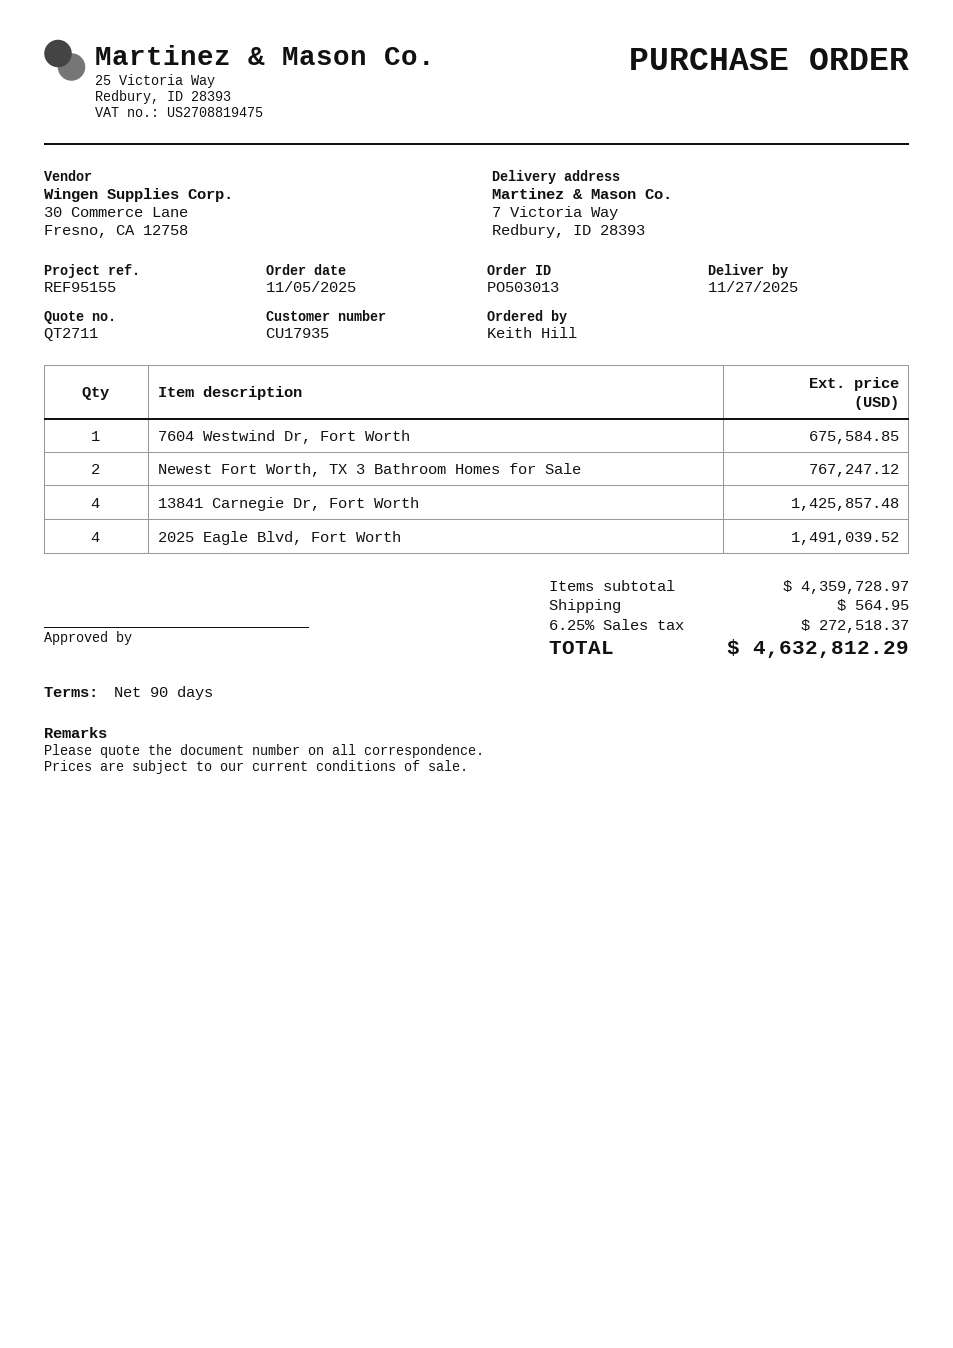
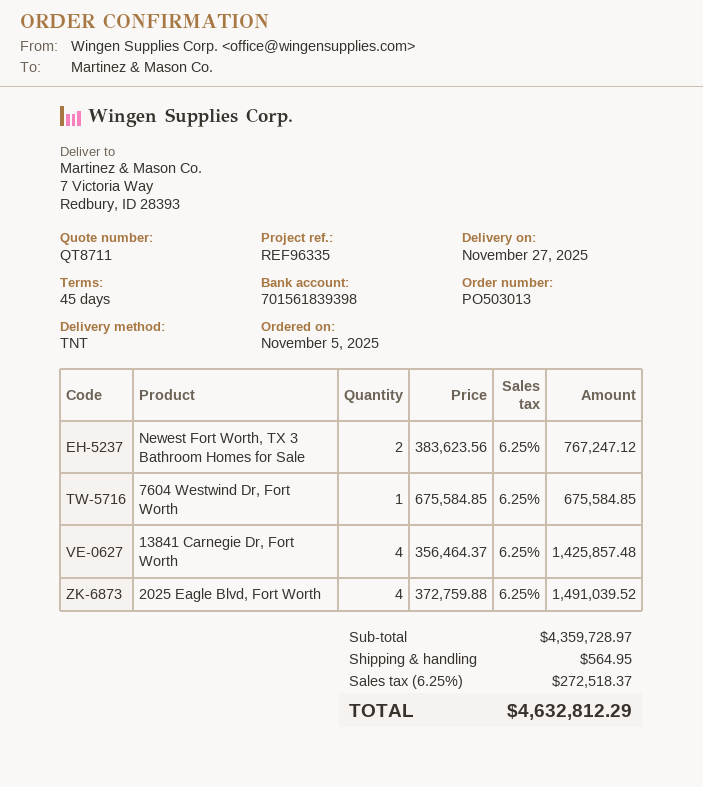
quote number: QT2711 -> QT8711
payment terms: 90 days -> 45 days
reference: REF95155 -> REF96335

